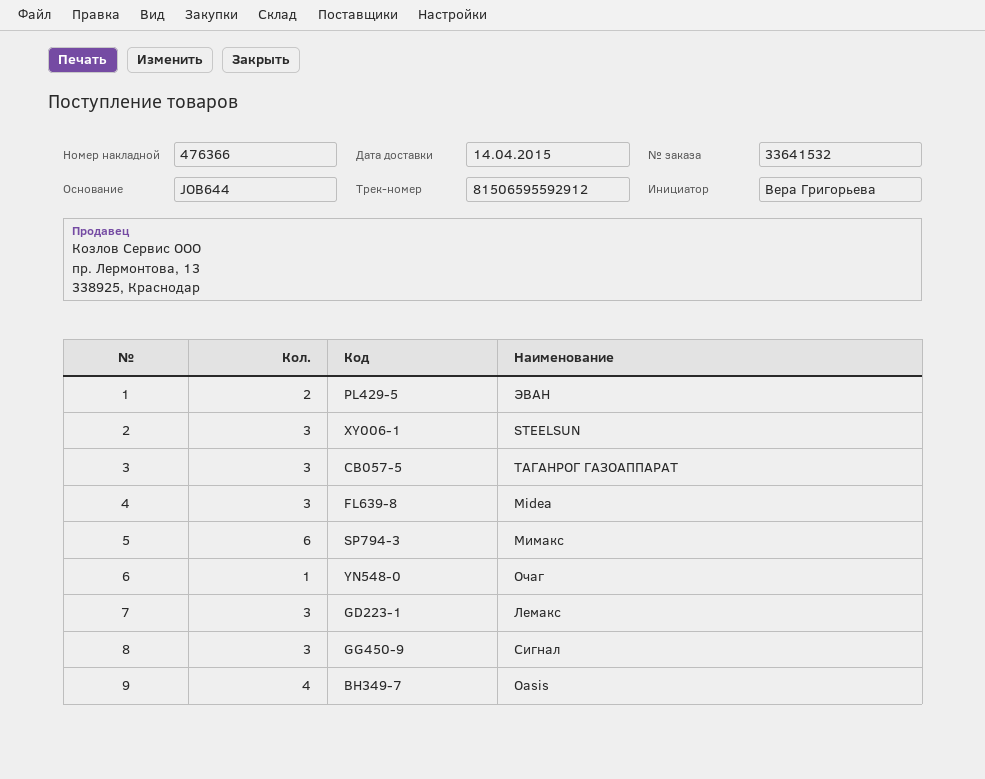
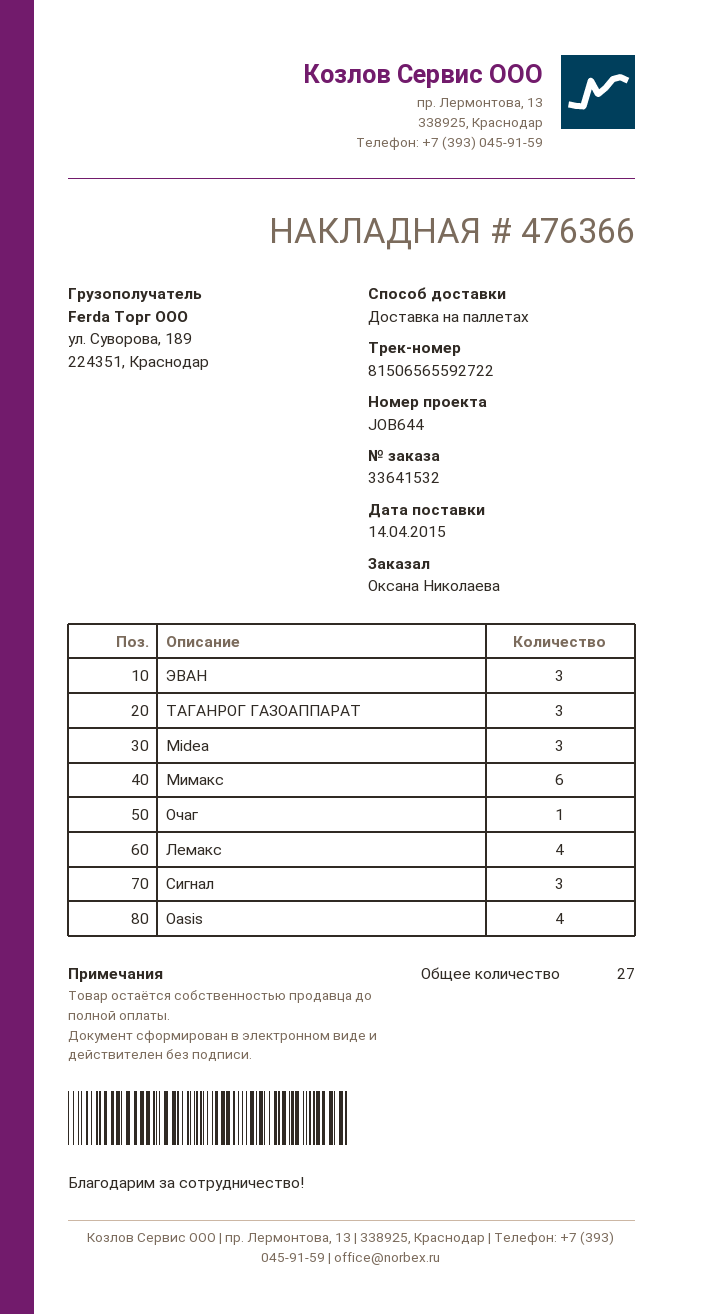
ordered by: Вера Григорьева -> Оксана Николаева
tracking number: 81506595592912 -> 81506565592722
ЭВАН: 2 -> 3
STEELSUN: 3 -> none
Лемакс: 3 -> 4

